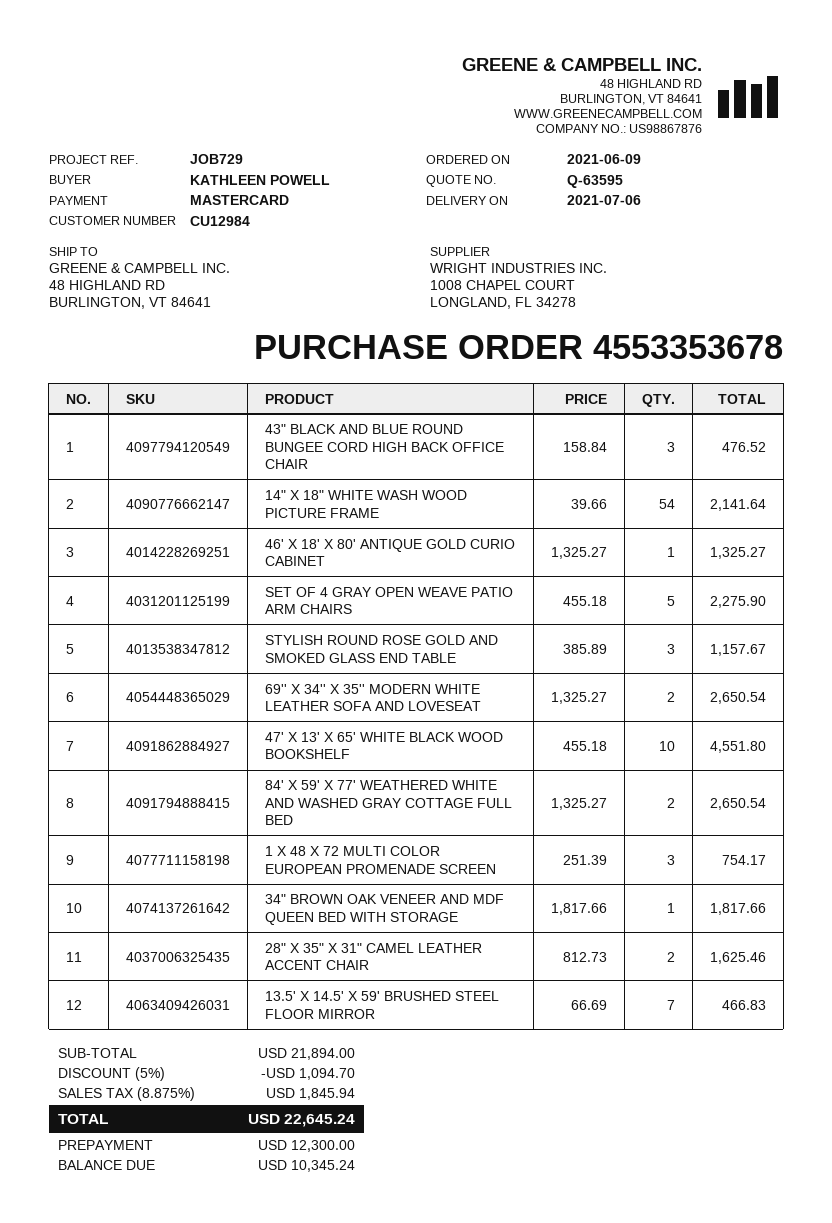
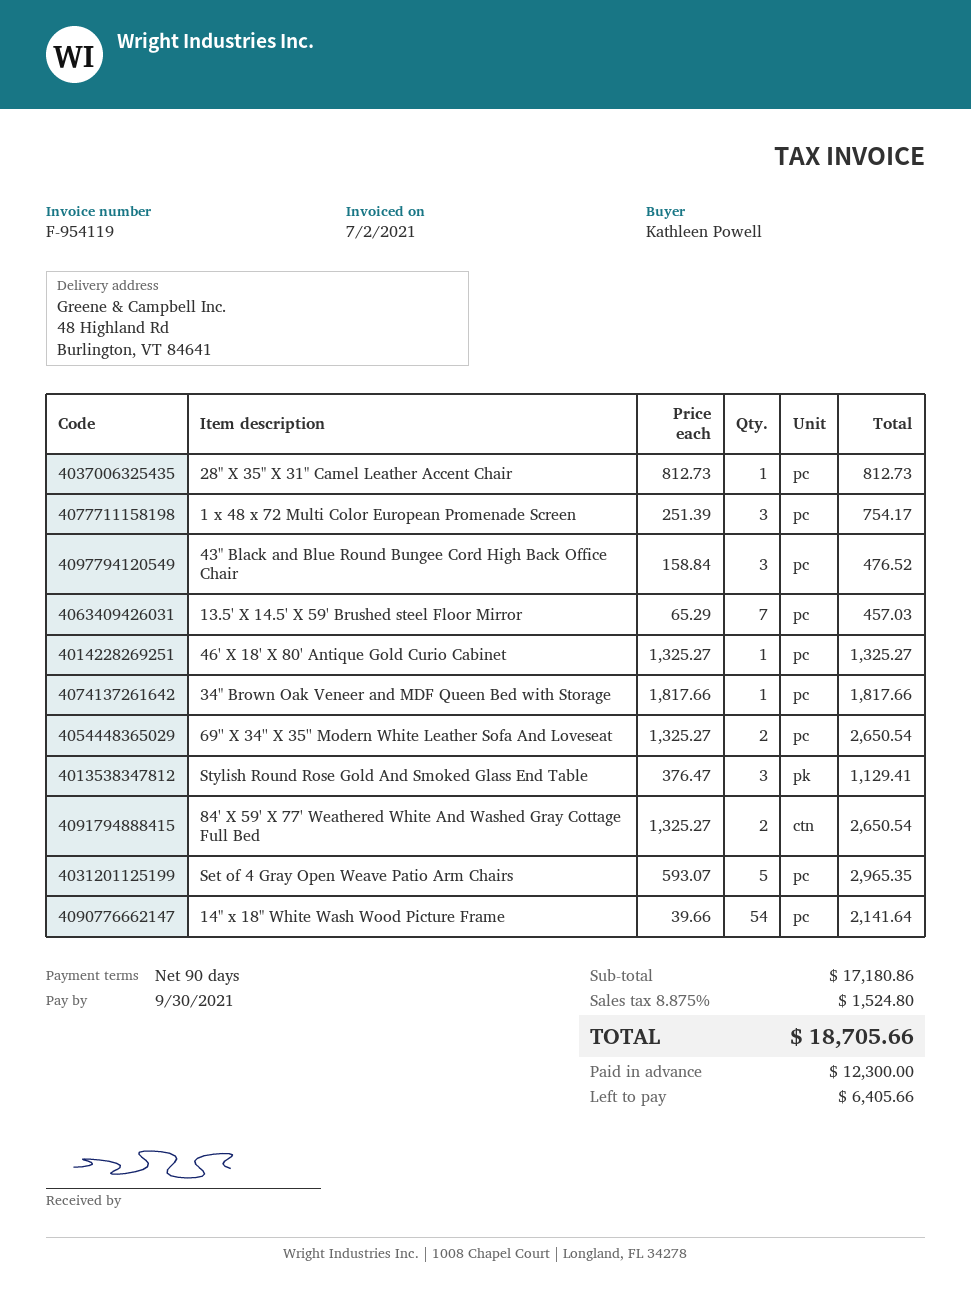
SET OF 4 GRAY OPEN WEAVE PATIO ARM CHAIRS: 5 x 455.18 = 2275.90 -> 5 x 593.07 = 2965.35
STYLISH ROUND ROSE GOLD AND SMOKED GLASS END TABLE: 3 x 385.89 = 1157.67 -> 3 x 376.47 = 1129.41
47' X 13' X 65' WHITE BLACK WOOD BOOKSHELF: 10 x 455.18 = 4551.80 -> none
28" X 35" X 31" CAMEL LEATHER ACCENT CHAIR: 2 x 812.73 = 1625.46 -> 1 x 812.73 = 812.73
13.5' X 14.5' X 59' BRUSHED STEEL FLOOR MIRROR: 7 x 66.69 = 466.83 -> 7 x 65.29 = 457.03
subtotal: 21894.00 -> 17180.86
discount: 5% = 1094.70 -> none
tax: 8.875% = 1845.94 -> 8.875% = 1524.80
total: 22645.24 -> 18705.66
balance: 10345.24 -> 6405.66

